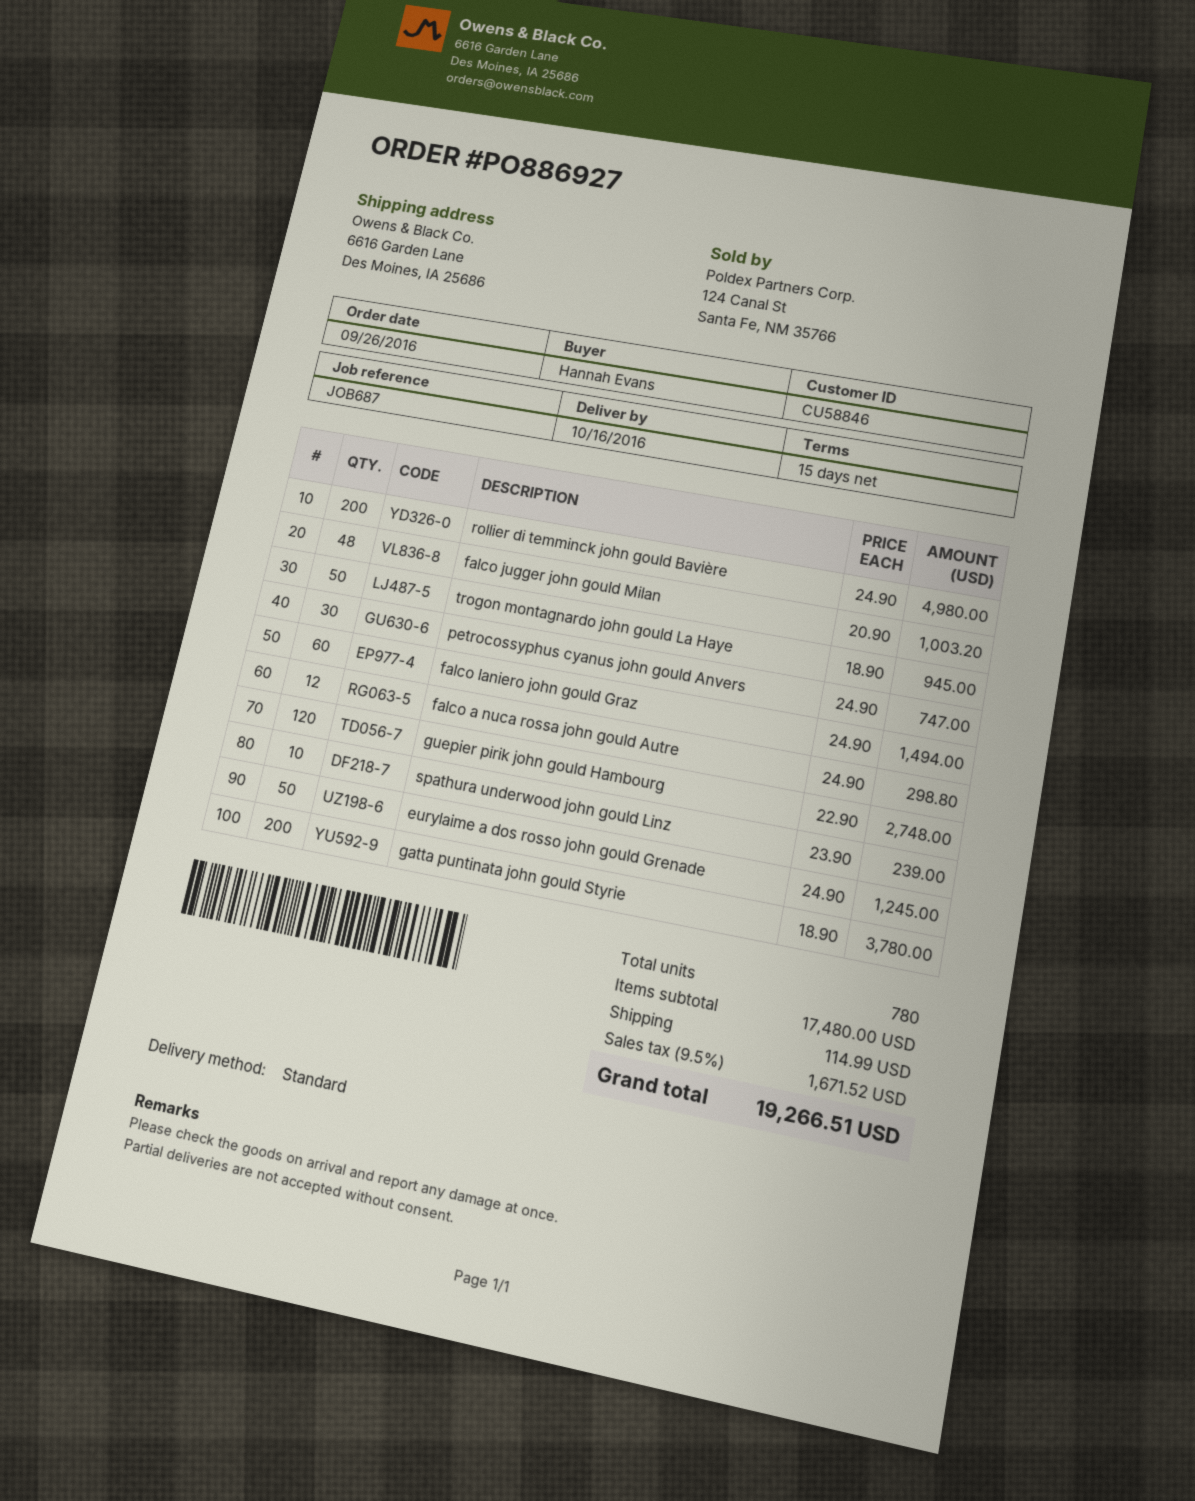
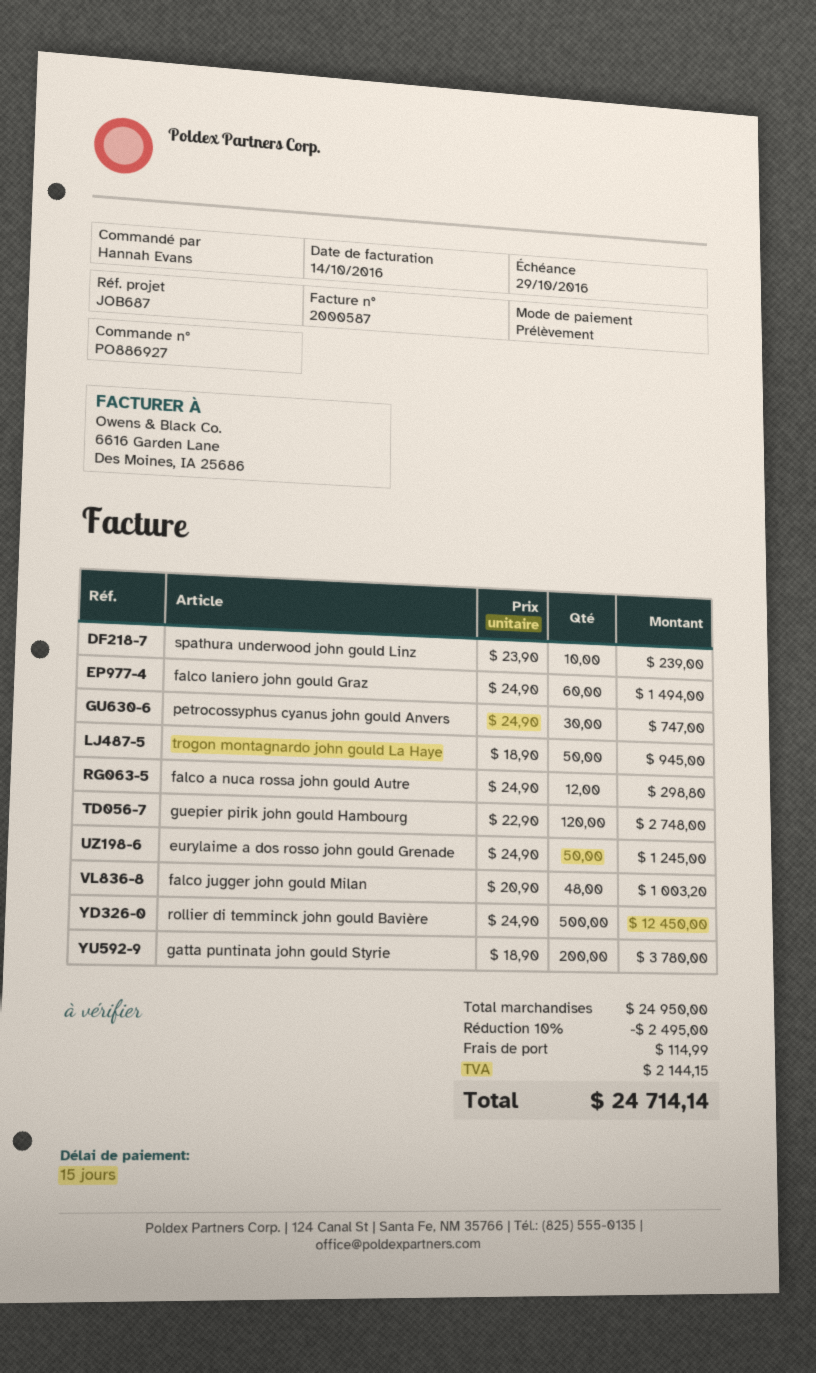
rollier di temminck john gould Bavière: 200 x 24.90 = 4980.00 -> 500 x 24.90 = 12450.00
subtotal: 17480.00 -> 24950.00
discount: none -> 10% = 2495.00
tax: 1671.52 -> 2144.15
total: 19266.51 -> 24714.14

